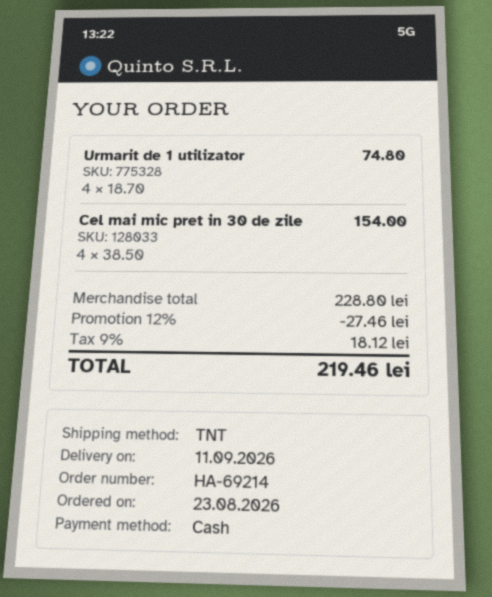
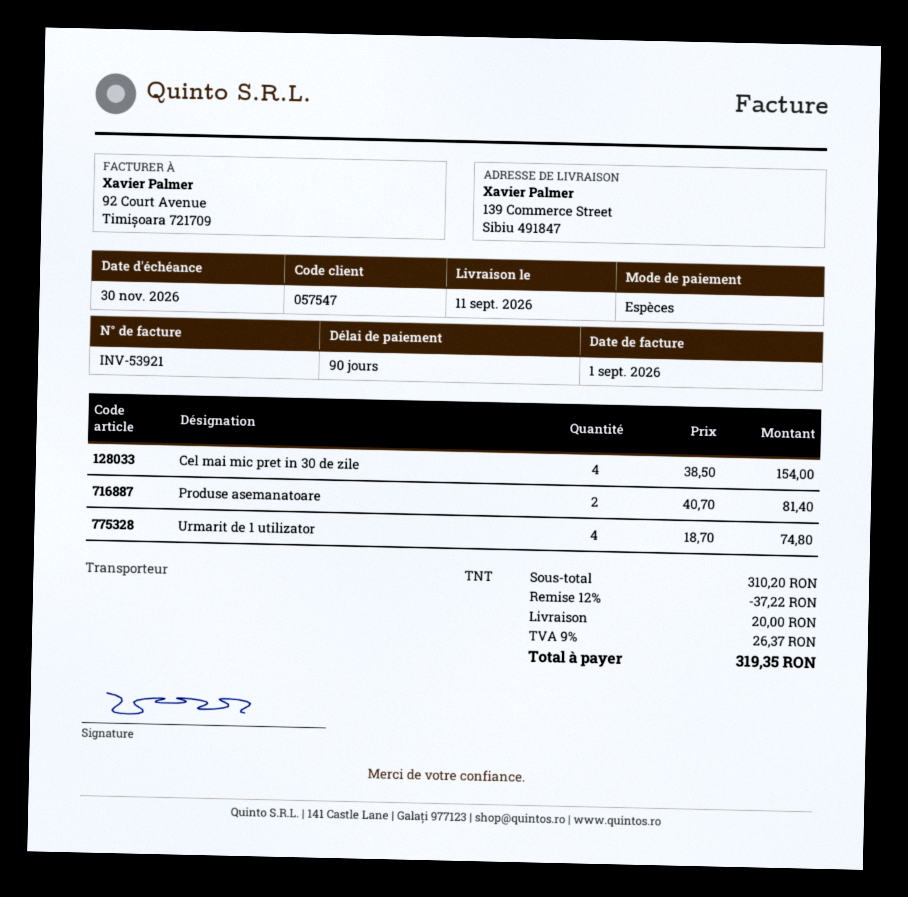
Produse asemanatoare: none -> 2 x 40.70 = 81.40
subtotal: 228.80 -> 310.20
discount: 12% = 27.46 -> 12% = 37.22
shipping: none -> 20.00
tax: 9% = 18.12 -> 9% = 26.37
total: 219.46 -> 319.35

